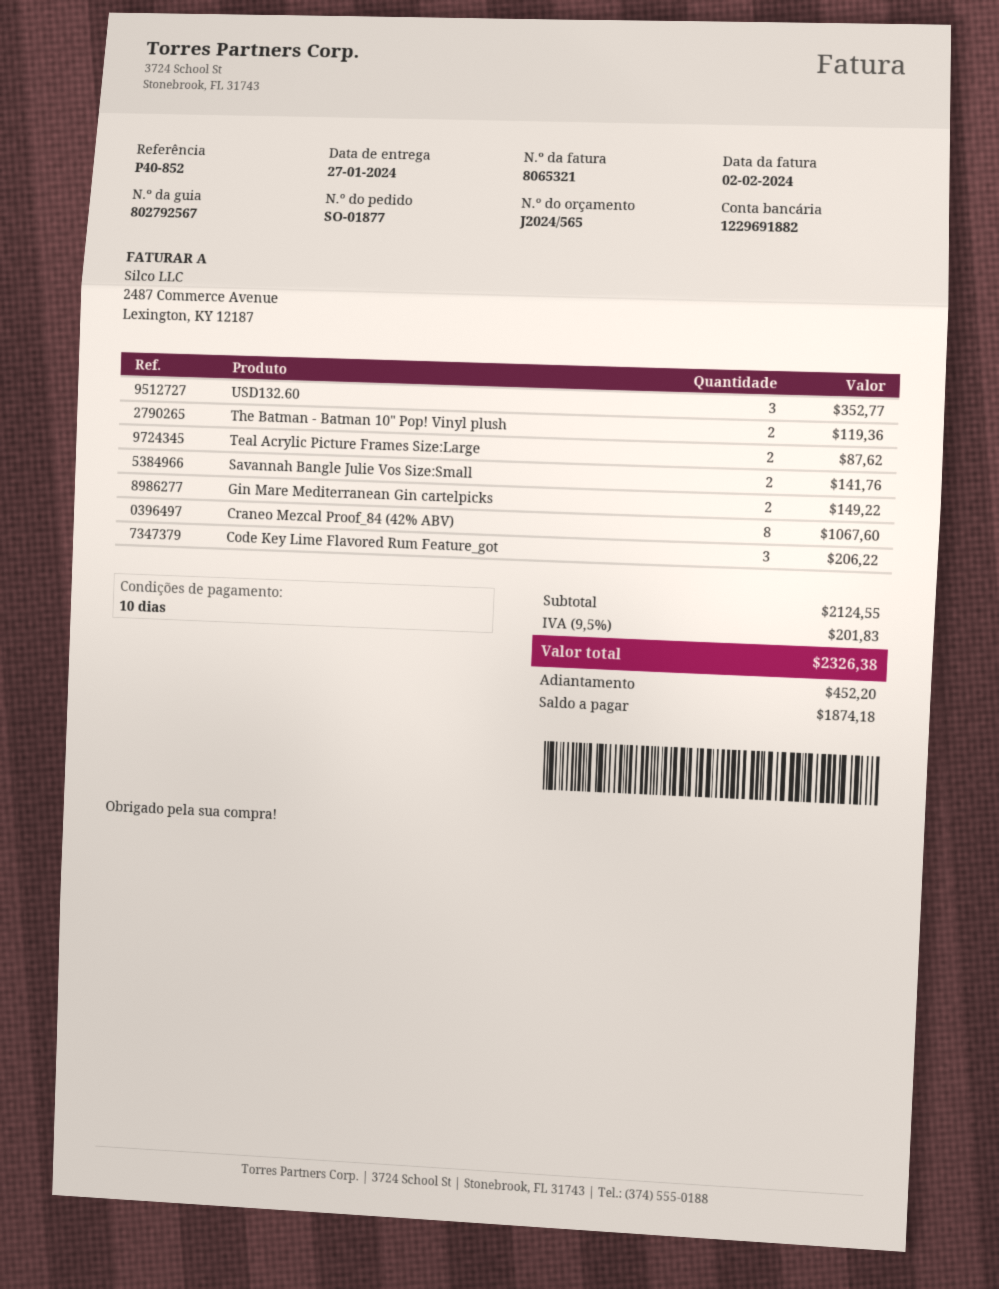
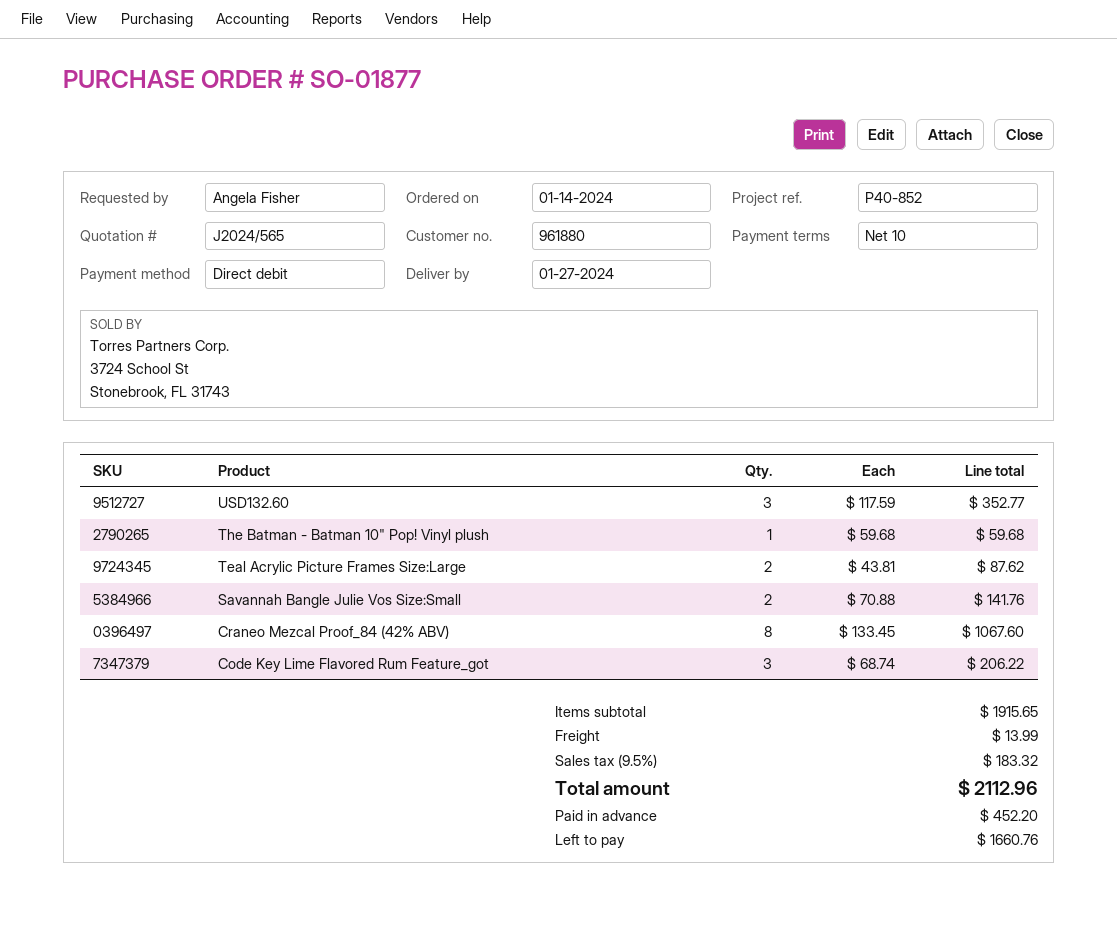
The Batman - Batman 10" Pop! Vinyl plush: 2 for 119.36 -> 1 for 59.68
Gin Mare Mediterranean Gin cartelpicks: 2 for 149.22 -> none
subtotal: 2124.55 -> 1915.65
shipping: none -> 13.99
tax: 9.5% = 201.83 -> 9.5% = 183.32
total: 2326.38 -> 2112.96
balance: 1874.18 -> 1660.76

